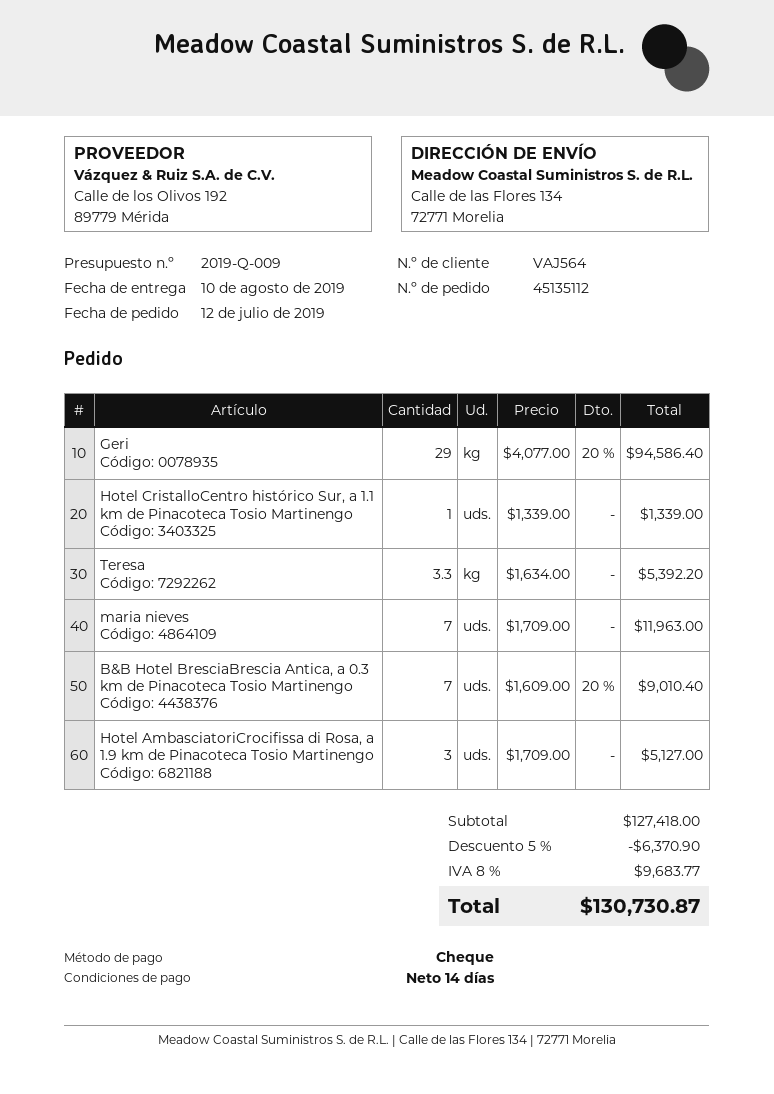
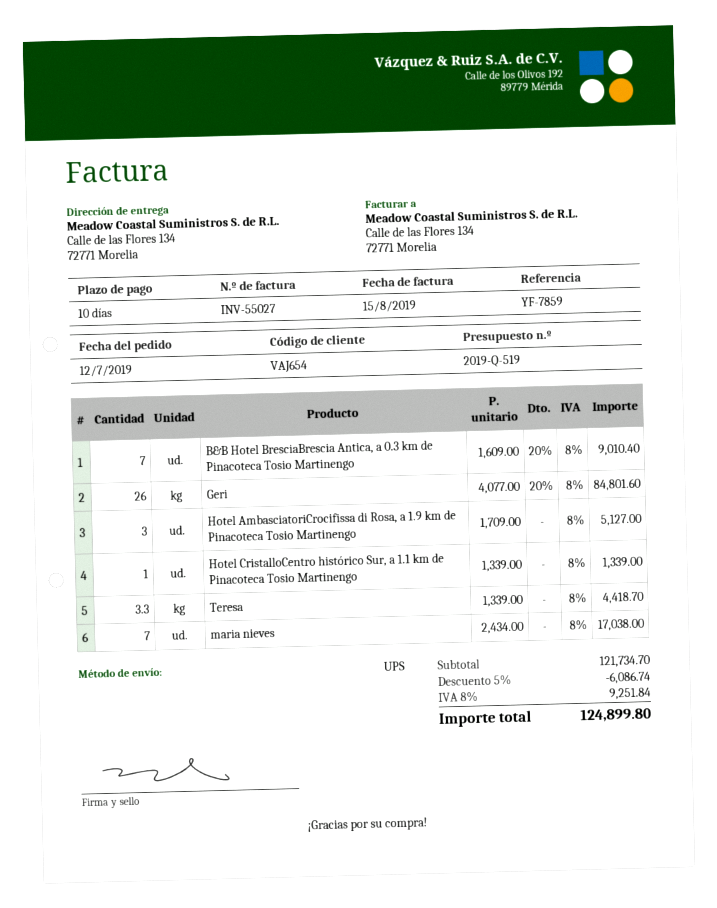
quote number: 2019-Q-009 -> 2019-Q-519
payment terms: 14 days -> 10 days
customer number: VAJ564 -> VAJ654
Geri: 29 x 4077.00 - 20% = 94586.40 -> 26 x 4077.00 - 20% = 84801.60
Teresa: 3.3 x 1634.00 = 5392.20 -> 3.3 x 1339.00 = 4418.70
maria nieves: 7 x 1709.00 = 11963.00 -> 7 x 2434.00 = 17038.00
subtotal: 127418.00 -> 121734.70
discount: 5% = 6370.90 -> 5% = 6086.74
tax: 8% = 9683.77 -> 8% = 9251.84
total: 130730.87 -> 124899.80

